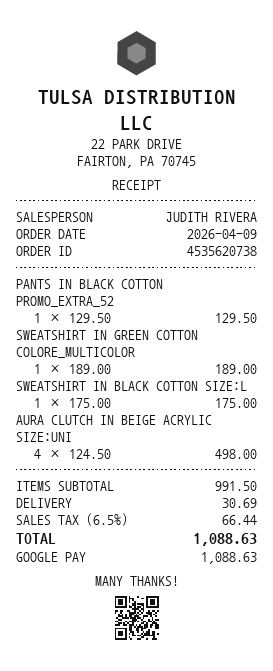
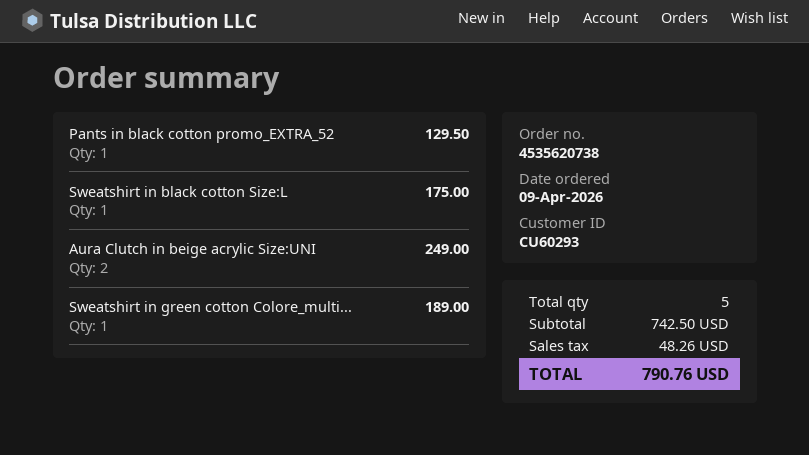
AURA CLUTCH IN BEIGE ACRYLIC SIZE:UNI: 4 for 498.00 -> 2 for 249.00
subtotal: 991.50 -> 742.50
shipping: 30.69 -> none
tax: 66.44 -> 48.26
total: 1088.63 -> 790.76

